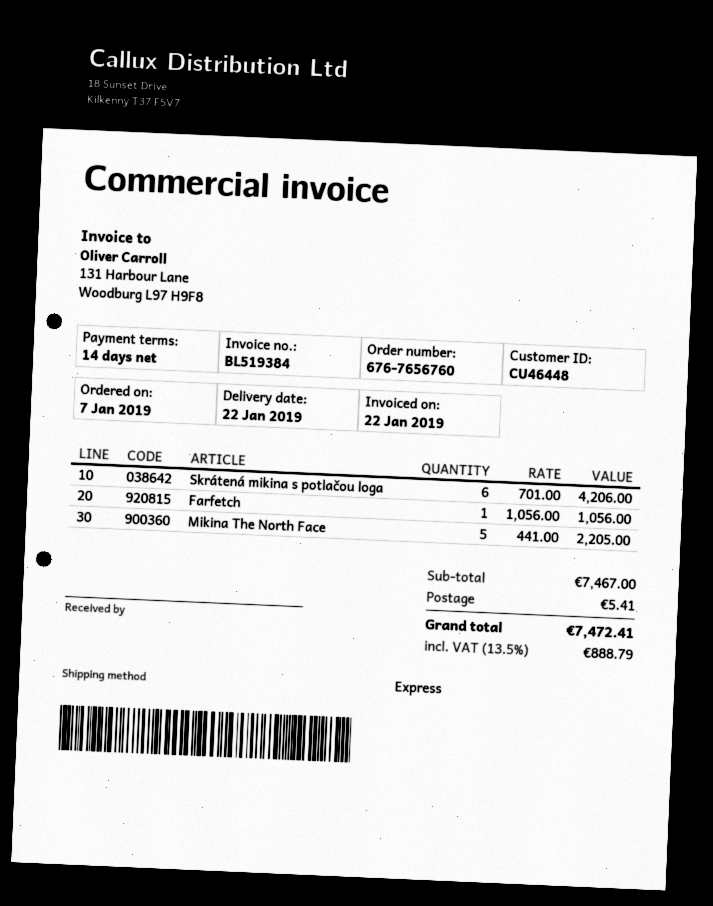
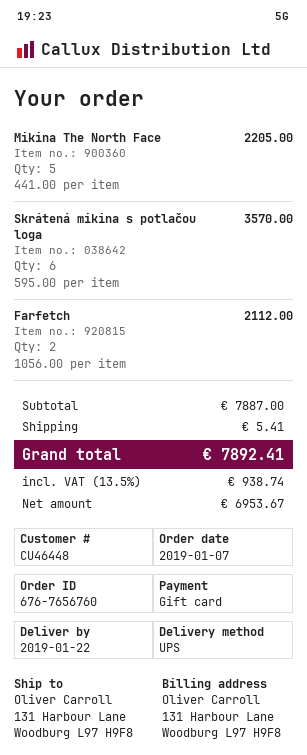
shipping method: express -> UPS
Skrátená mikina s potlačou loga: 6 x 701.00 = 4206.00 -> 6 x 595.00 = 3570.00
Farfetch: 1 x 1056.00 = 1056.00 -> 2 x 1056.00 = 2112.00
subtotal: 7467.00 -> 7887.00
tax: 13.5% = 888.79 -> 13.5% = 938.74
total: 7472.41 -> 7892.41

